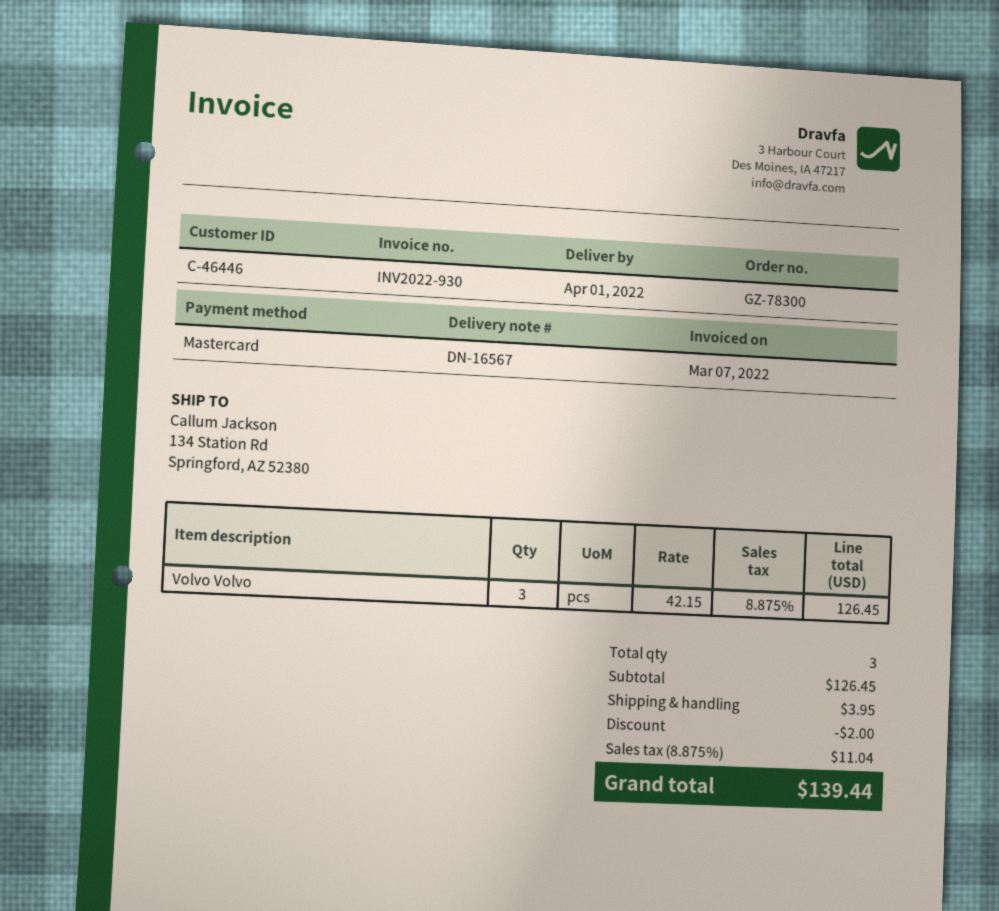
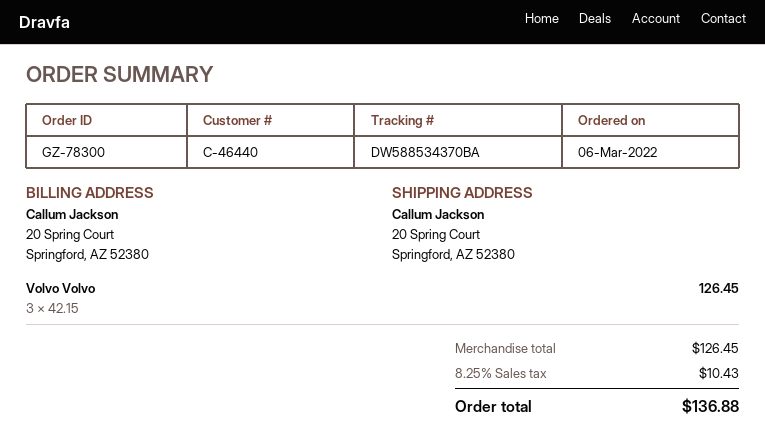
customer number: C-46446 -> C-46440
ship to: 134 Station Rd, Springford, AZ 52380 -> 20 Spring Court, Springford, AZ 52380
discount: 2.00 -> none
shipping: 3.95 -> none
tax: 8.875% = 11.04 -> 8.25% = 10.43
total: 139.44 -> 136.88

